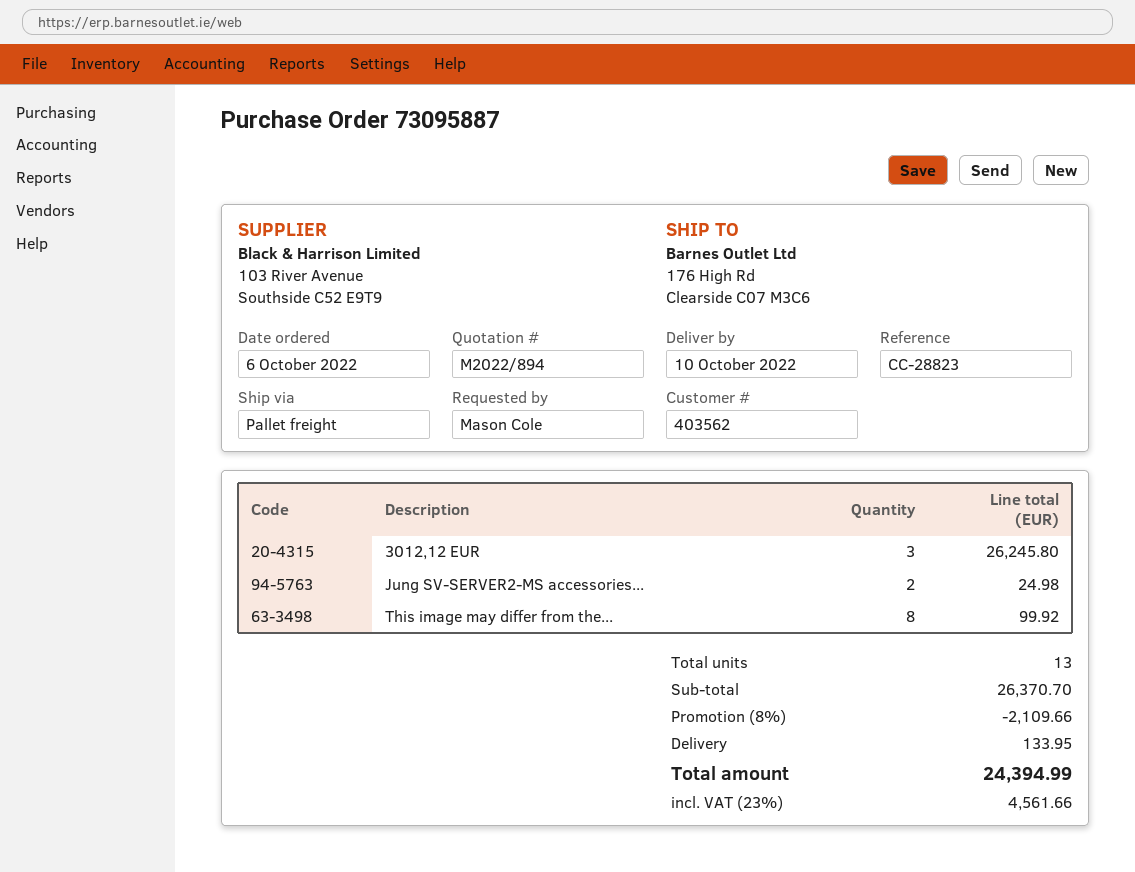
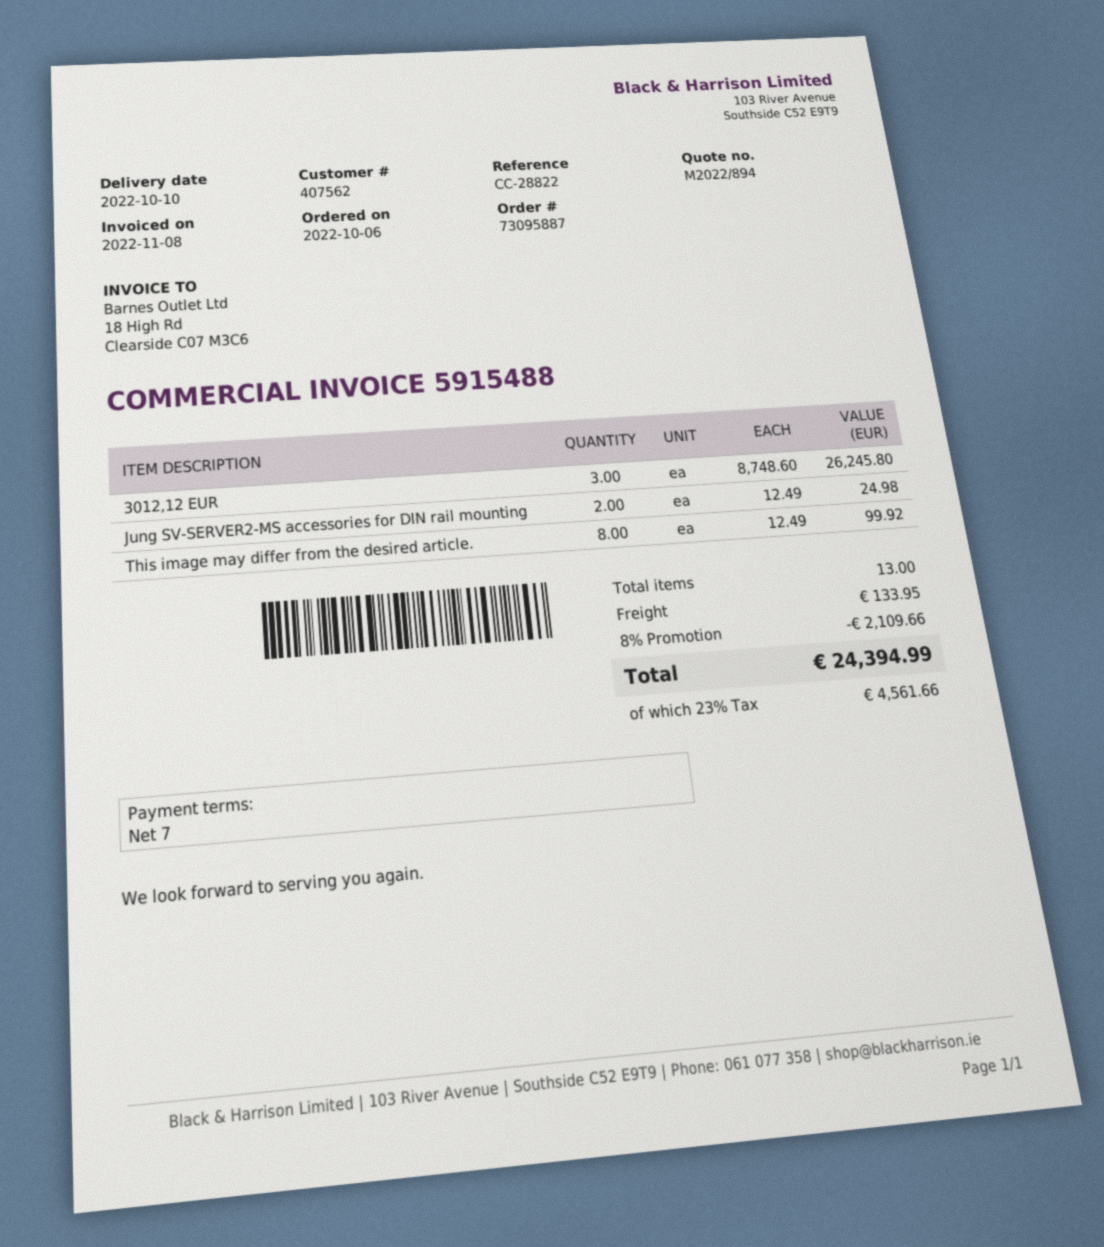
customer number: 403562 -> 407562
reference: CC-28823 -> CC-28822

